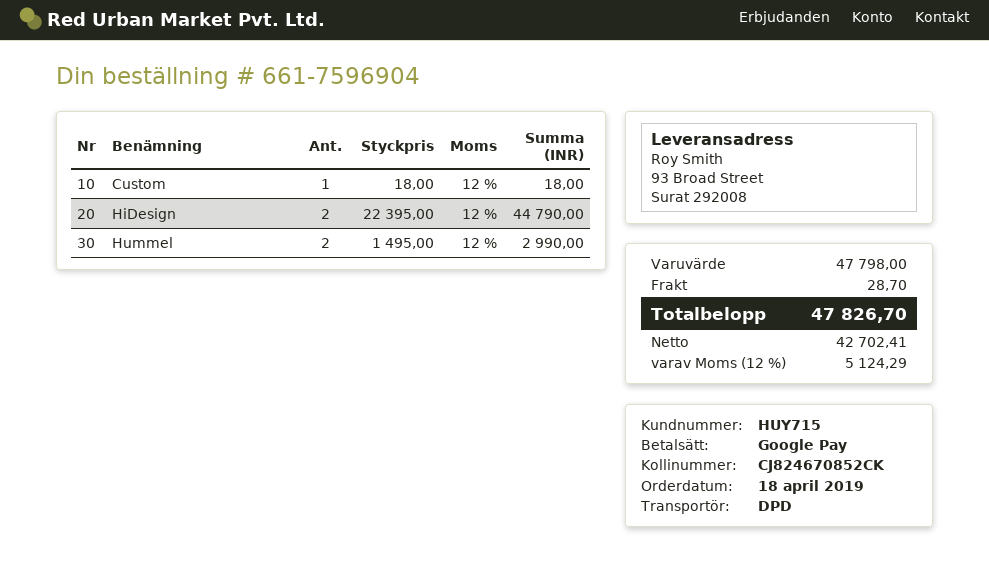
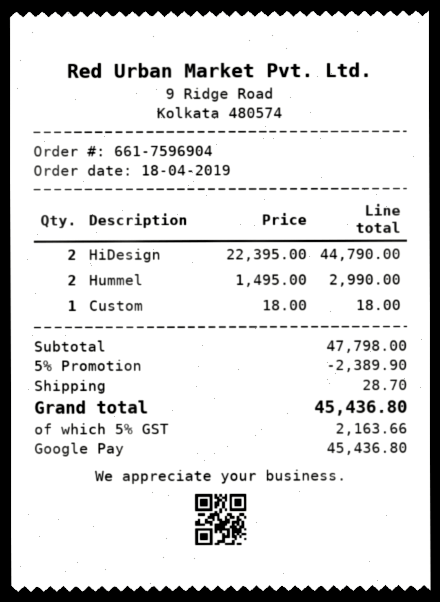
discount: none -> 5% = 2389.90
tax: 12% = 5124.29 -> 5% = 2163.66
total: 47826.70 -> 45436.80

